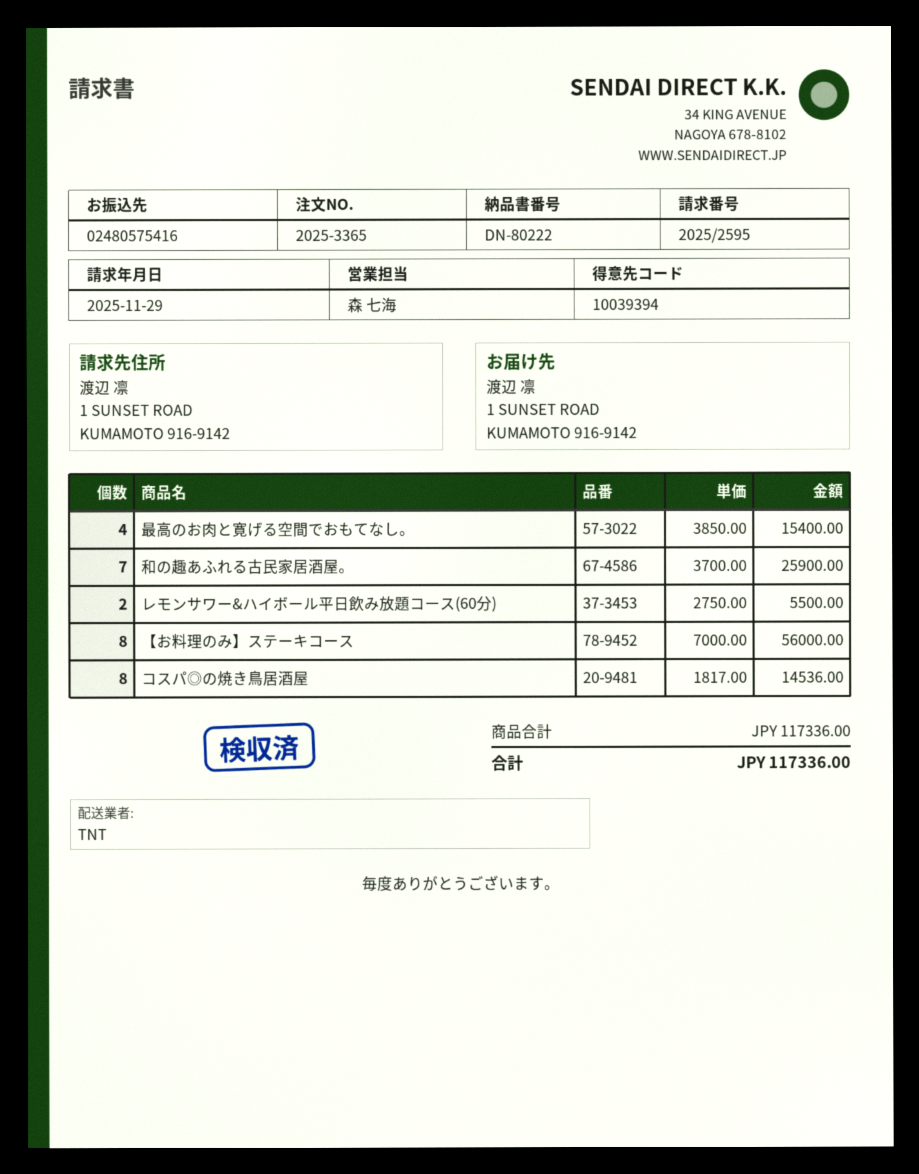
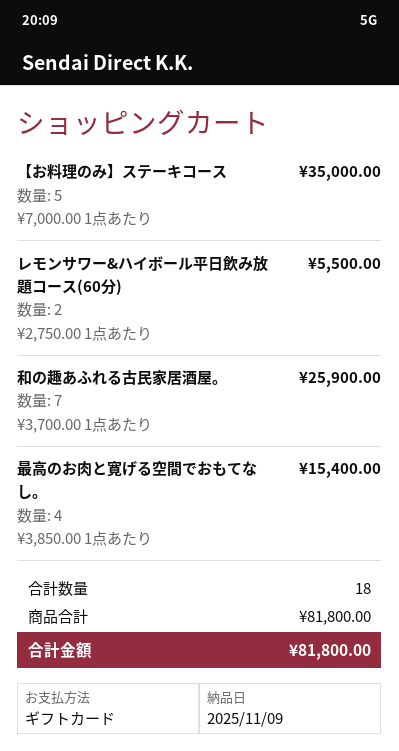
【お料理のみ】ステーキコース: 8 x 7000.00 = 56000.00 -> 5 x 7000.00 = 35000.00
コスパ◎の焼き鳥居酒屋: 8 x 1817.00 = 14536.00 -> none
subtotal: 117336.00 -> 81800.00
total: 117336.00 -> 81800.00

